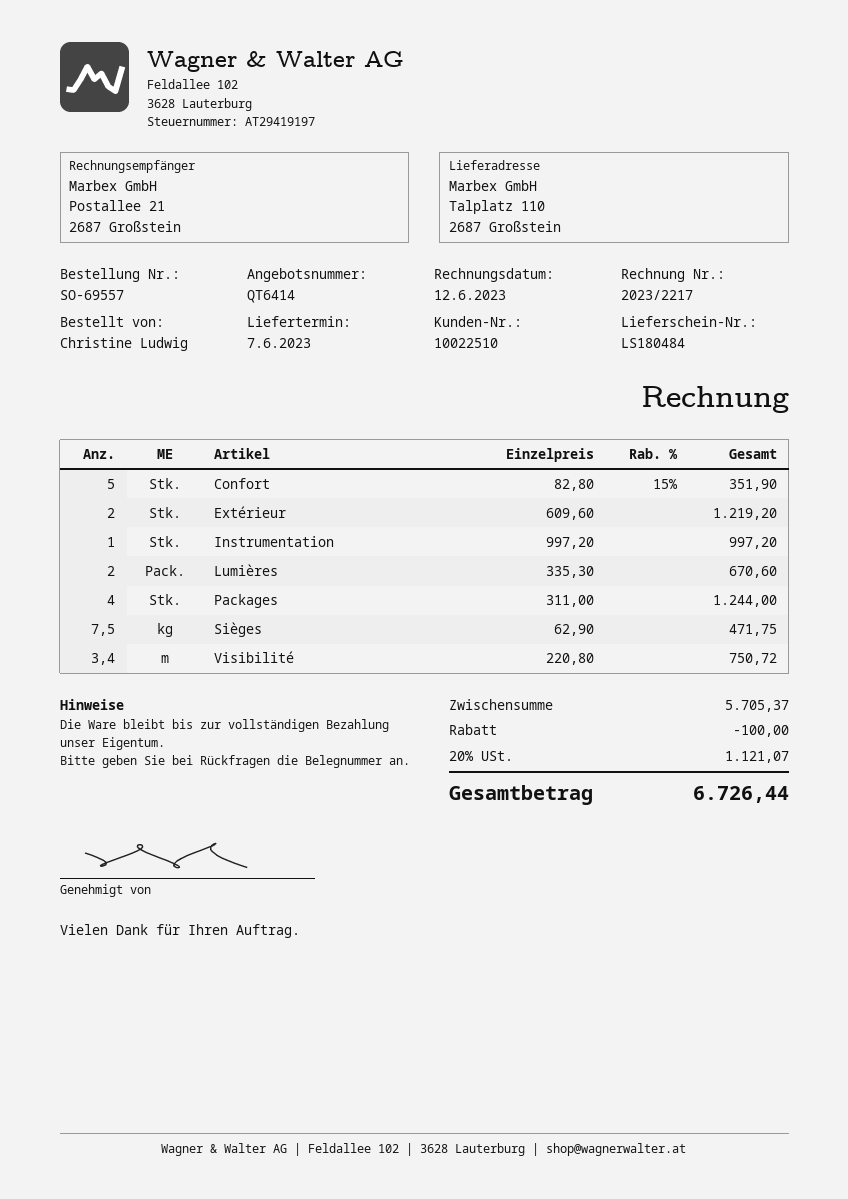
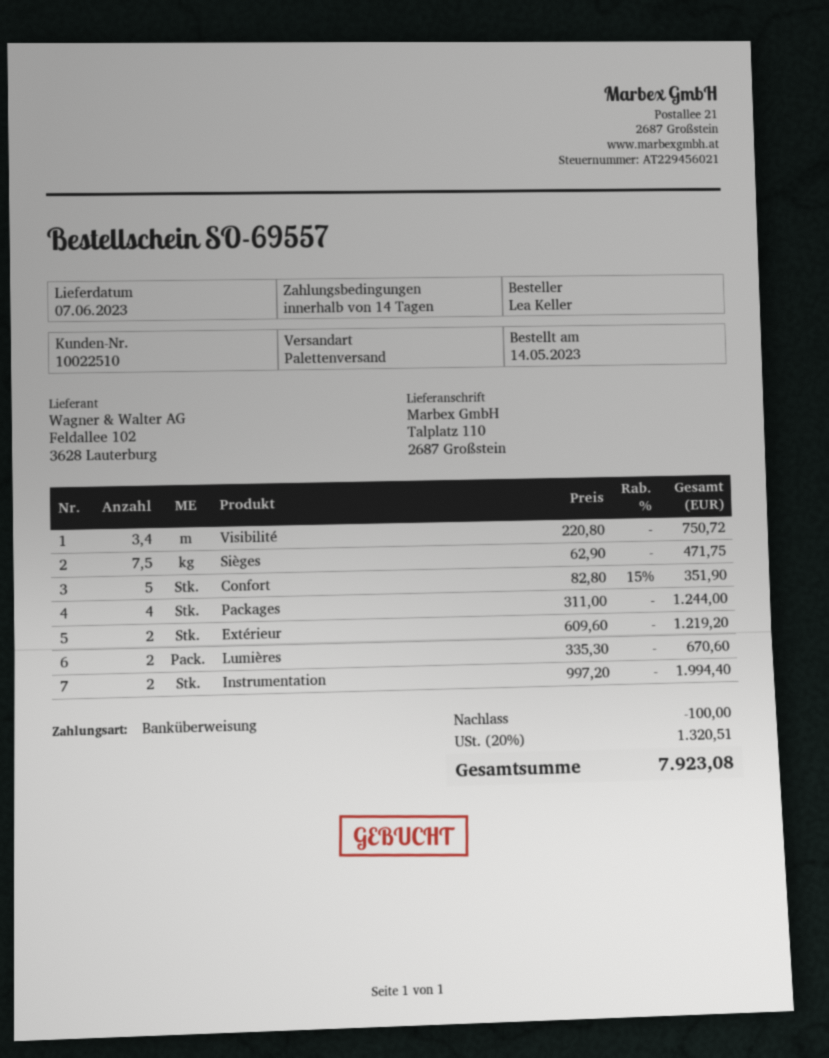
ordered by: Christine Ludwig -> Lea Keller
Instrumentation: 1 x 997.20 = 997.20 -> 2 x 997.20 = 1994.40
tax: 20% = 1121.07 -> 20% = 1320.51
total: 6726.44 -> 7923.08

